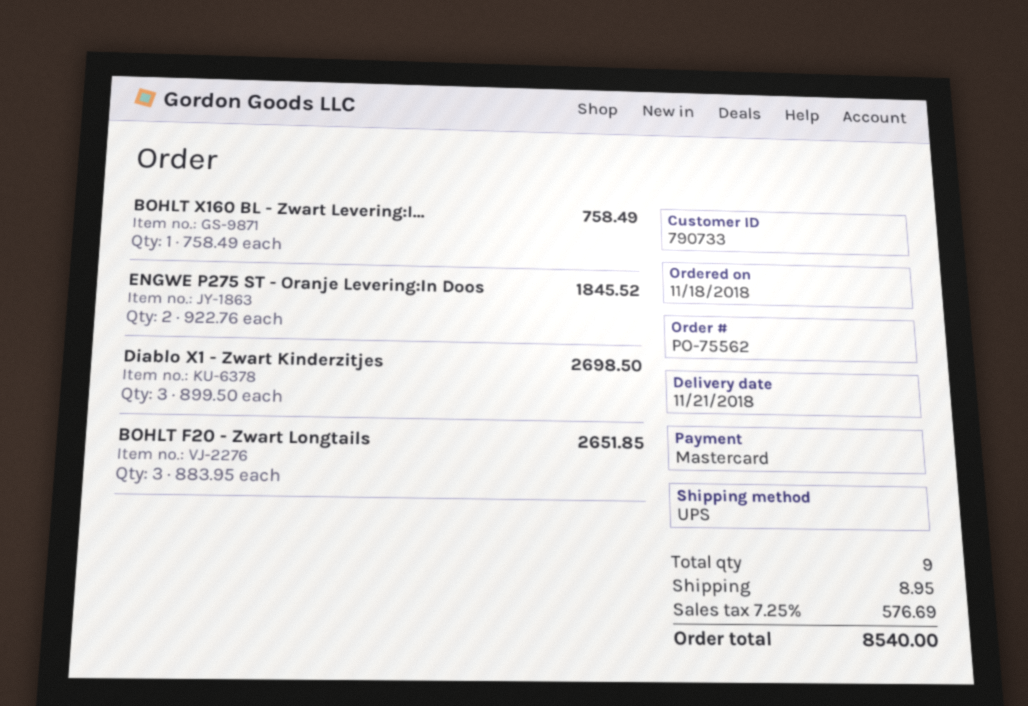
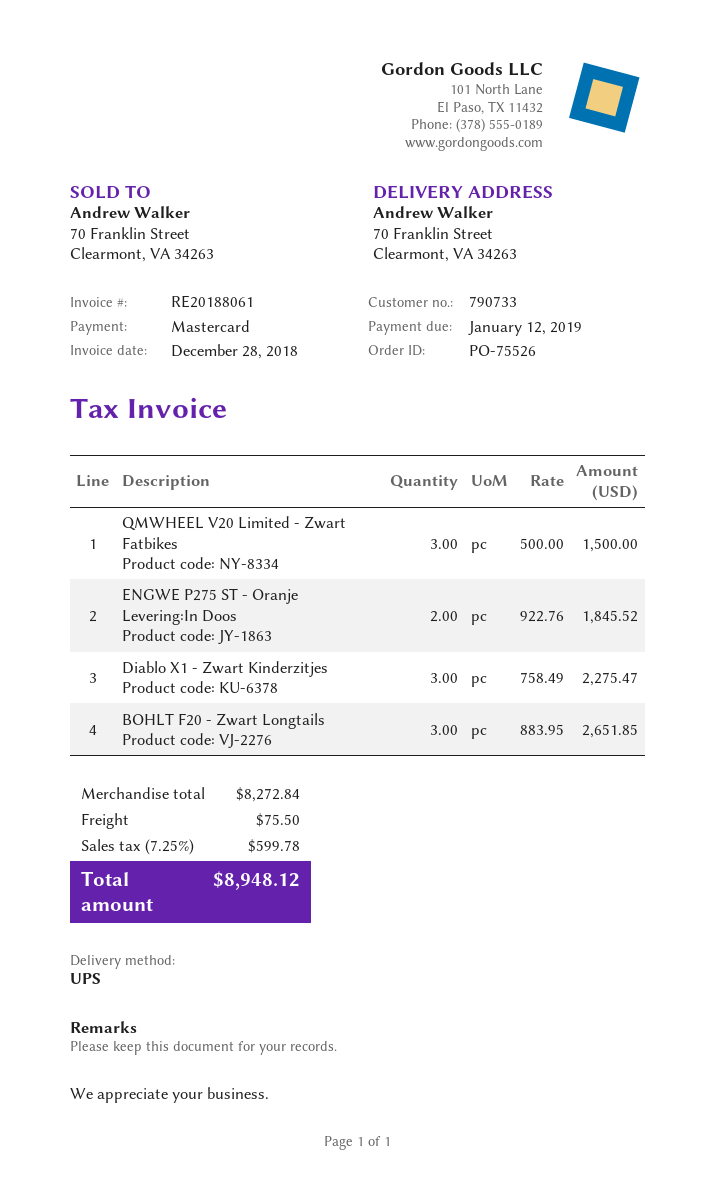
order number: PO-75562 -> PO-75526
BOHLT X160 BL - Zwart Levering:I...: 1 x 758.49 = 758.49 -> none
Diablo X1 - Zwart Kinderzitjes: 3 x 899.50 = 2698.50 -> 3 x 758.49 = 2275.47
QMWHEEL V20 Limited - Zwart Fatbikes: none -> 3 x 500.00 = 1500.00
shipping: 8.95 -> 75.50
tax: 7.25% = 576.69 -> 7.25% = 599.78
total: 8540.00 -> 8948.12

